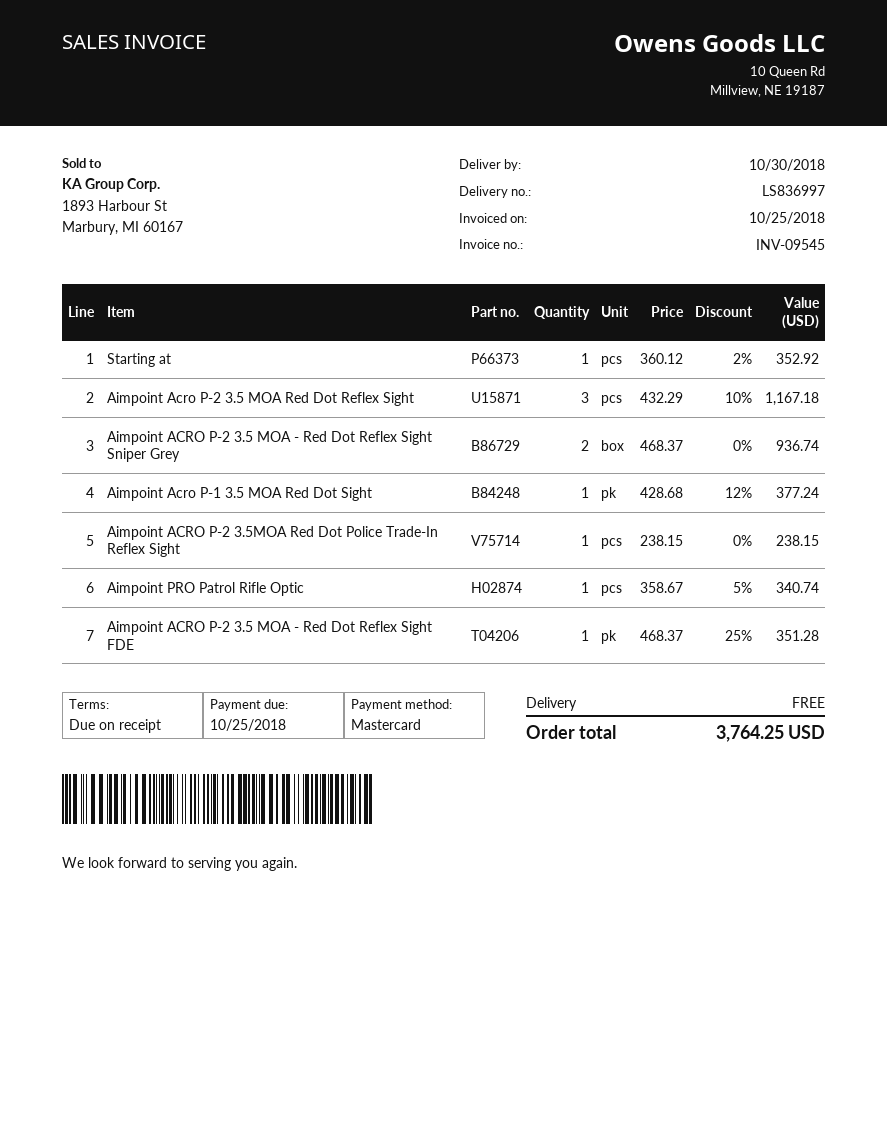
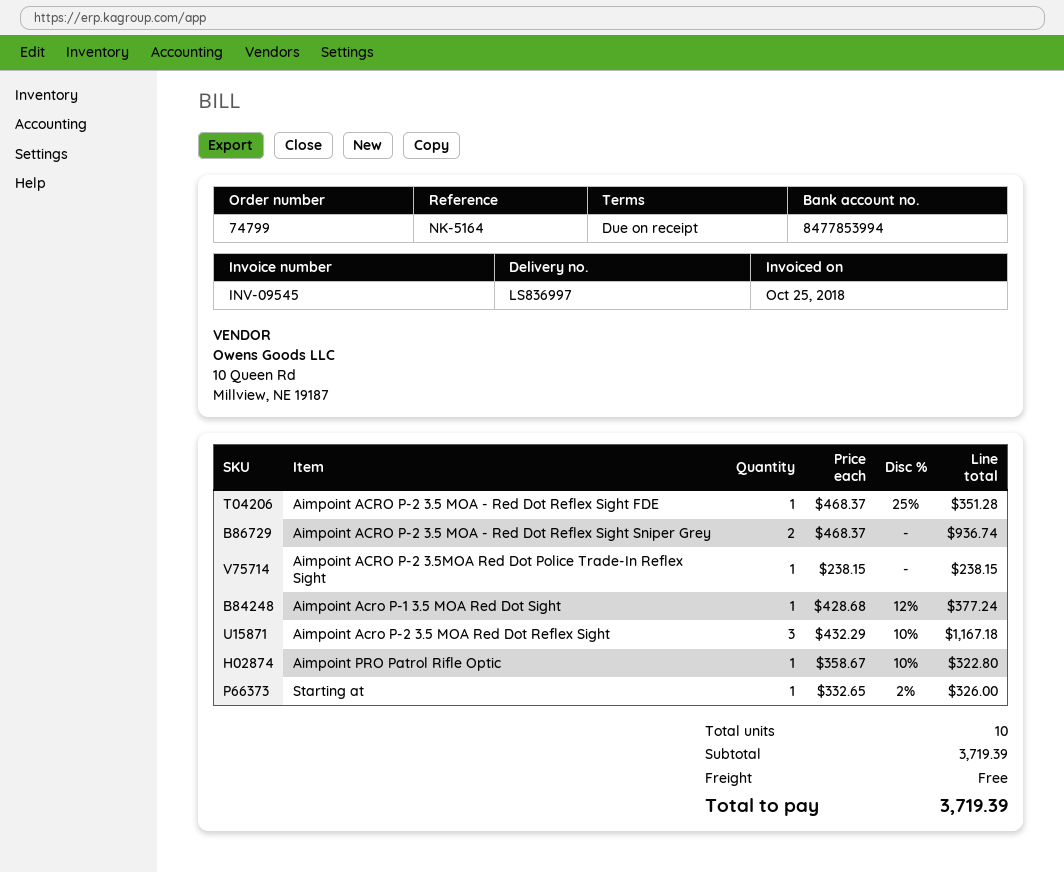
Starting at: 1 x 360.12 - 2% = 352.92 -> 1 x 332.65 - 2% = 326.00
Aimpoint PRO Patrol Rifle Optic: 1 x 358.67 - 5% = 340.74 -> 1 x 358.67 - 10% = 322.80
total: 3764.25 -> 3719.39

